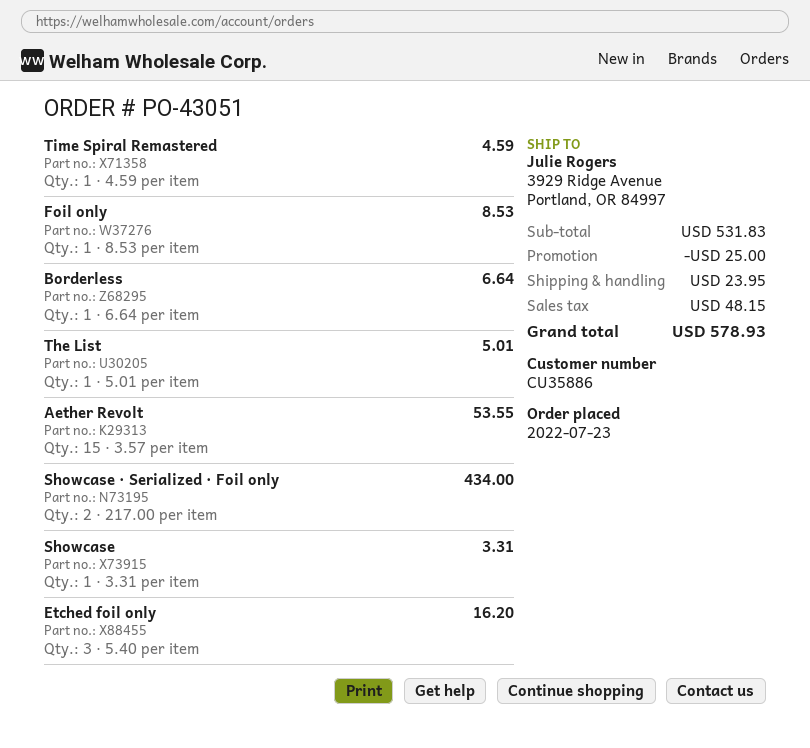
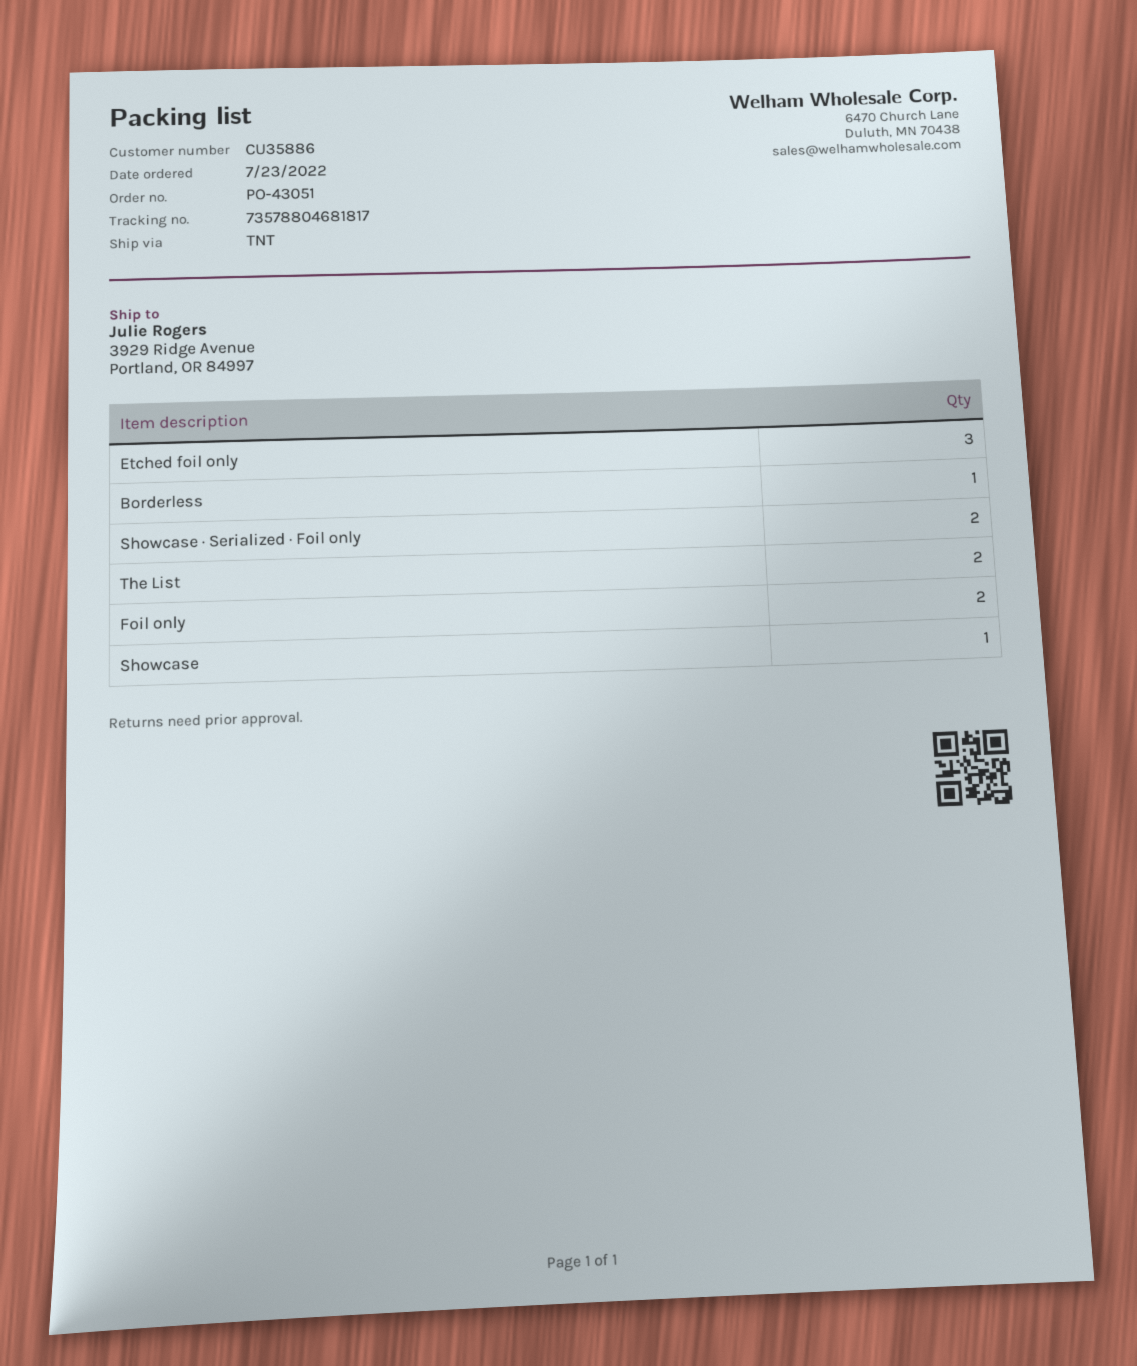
Time Spiral Remastered: 1 -> none
Foil only: 1 -> 2
The List: 1 -> 2
Aether Revolt: 15 -> none

